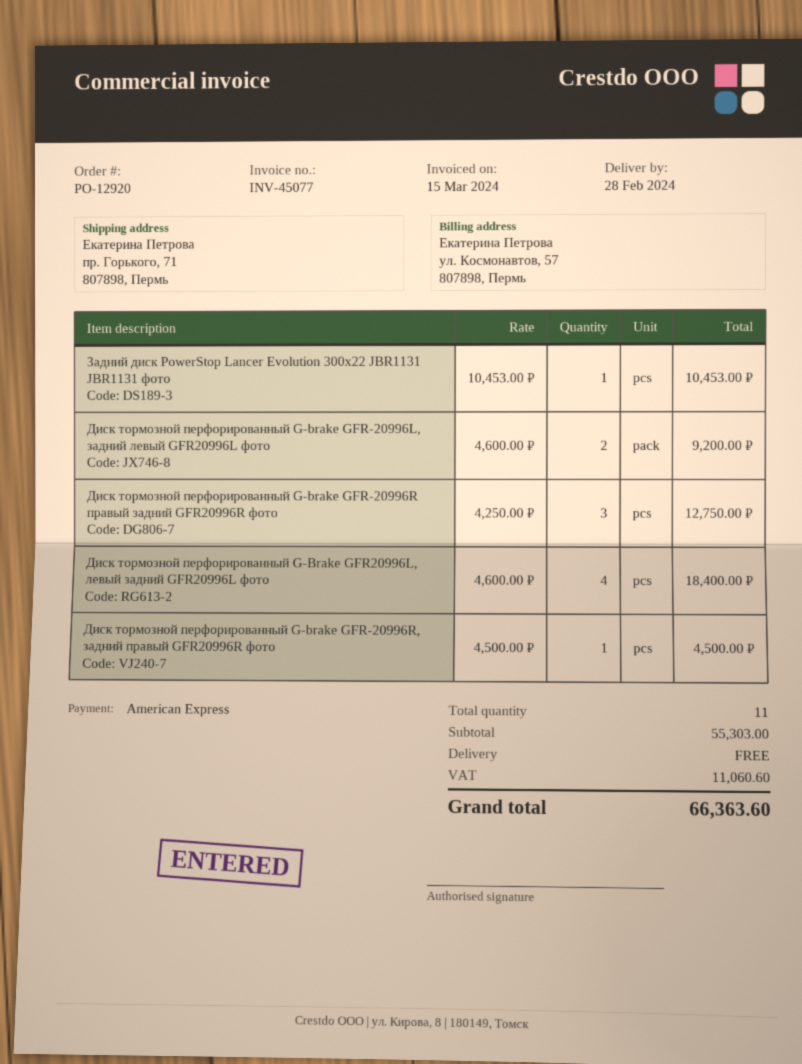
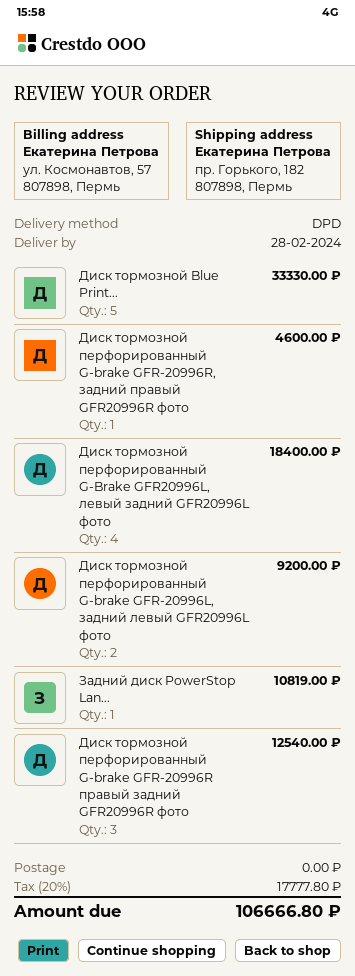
ship to: пр. Горького, 71, 807898, Пермь -> пр. Горького, 182, 807898, Пермь
Задний диск PowerStop Lancer Evolution 300x22 JBR1131 JBR1131 фото: 1 for 10453.00 -> 1 for 10819.00
Диск тормозной перфорированный G-brake GFR-20996R правый задний GFR20996R фото: 3 for 12750.00 -> 3 for 12540.00
Диск тормозной перфорированный G-brake GFR-20996R, задний правый GFR20996R фото: 1 for 4500.00 -> 1 for 4600.00
Диск тормозной Blue Print...: none -> 5 for 33330.00
tax: 11060.60 -> 17777.80
total: 66363.60 -> 106666.80

